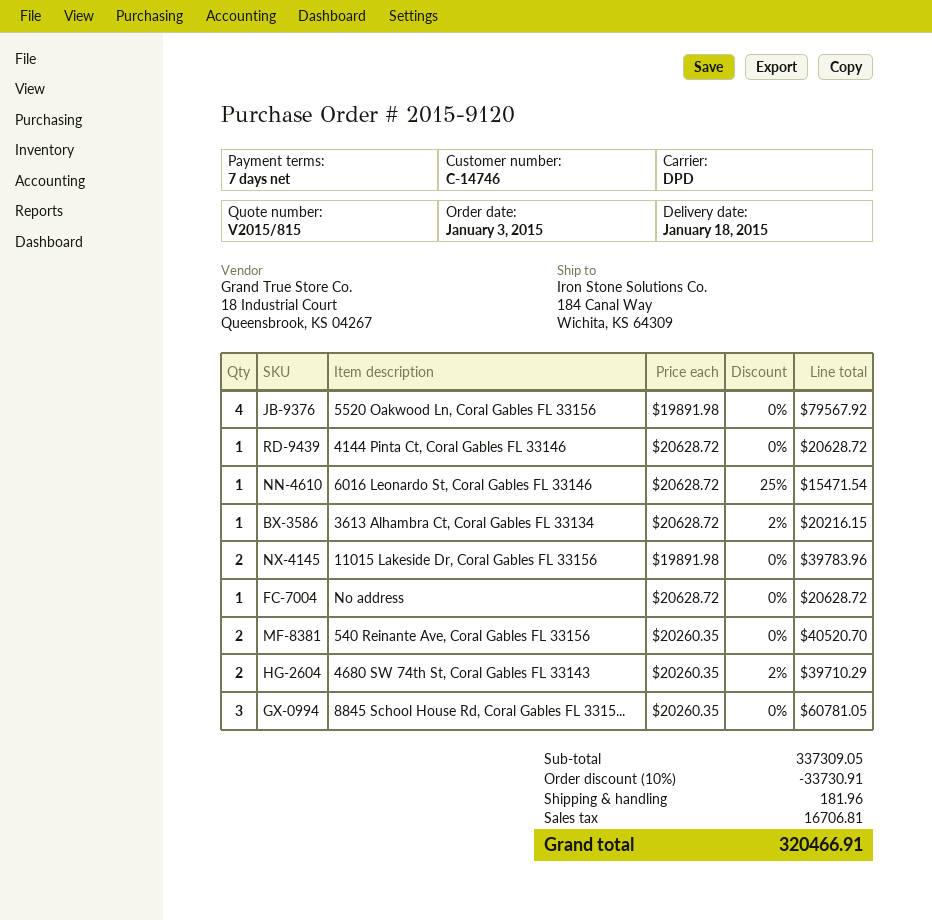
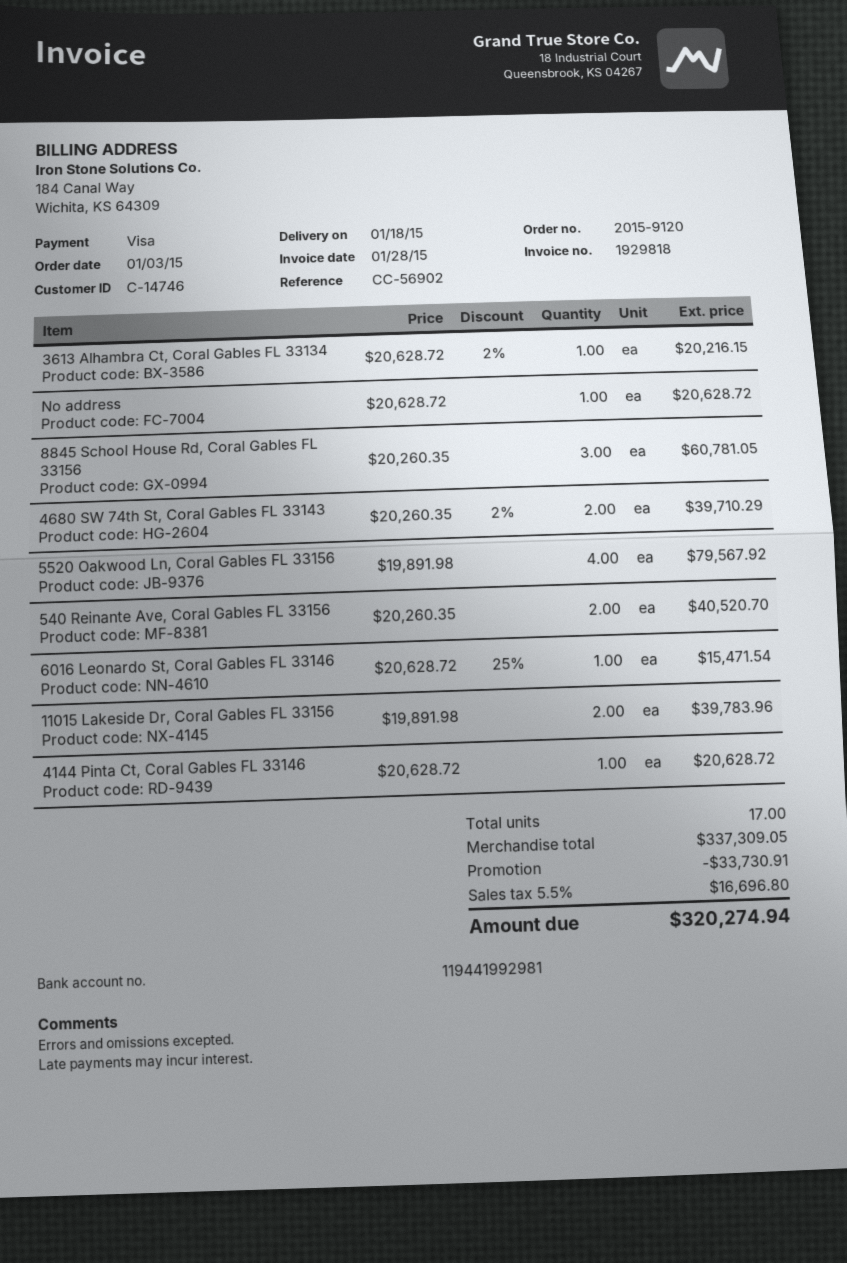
shipping: 181.96 -> none
tax: 16706.81 -> 16696.80
total: 320466.91 -> 320274.94

